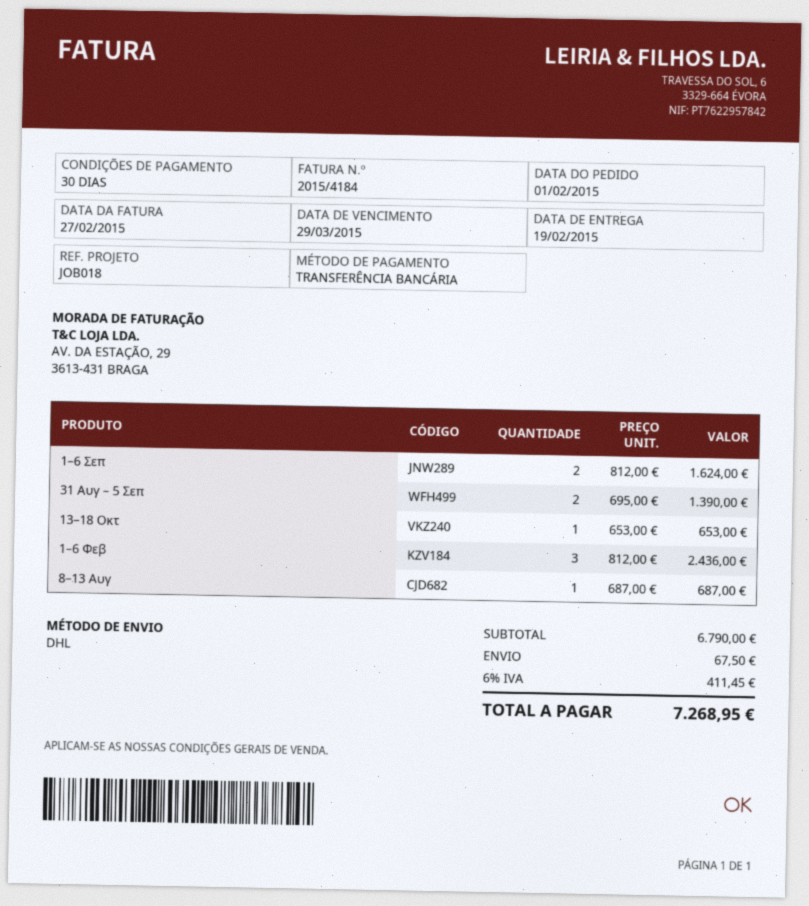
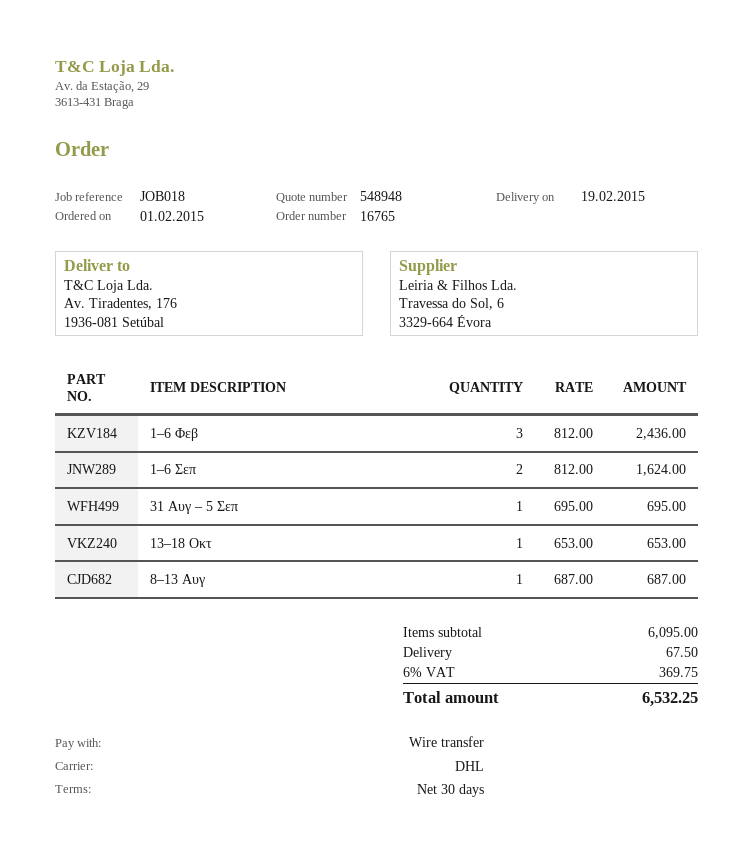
31 Αυγ – 5 Σεπ: 2 x 695.00 = 1390.00 -> 1 x 695.00 = 695.00
subtotal: 6790.00 -> 6095.00
tax: 6% = 411.45 -> 6% = 369.75
total: 7268.95 -> 6532.25

